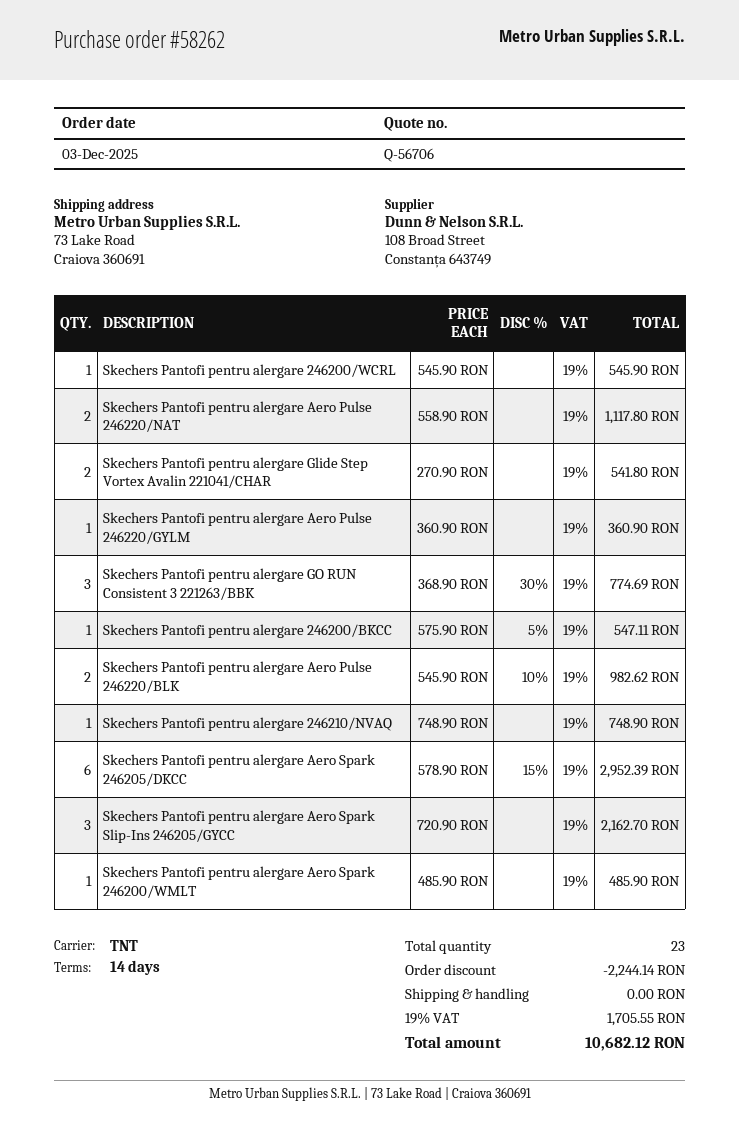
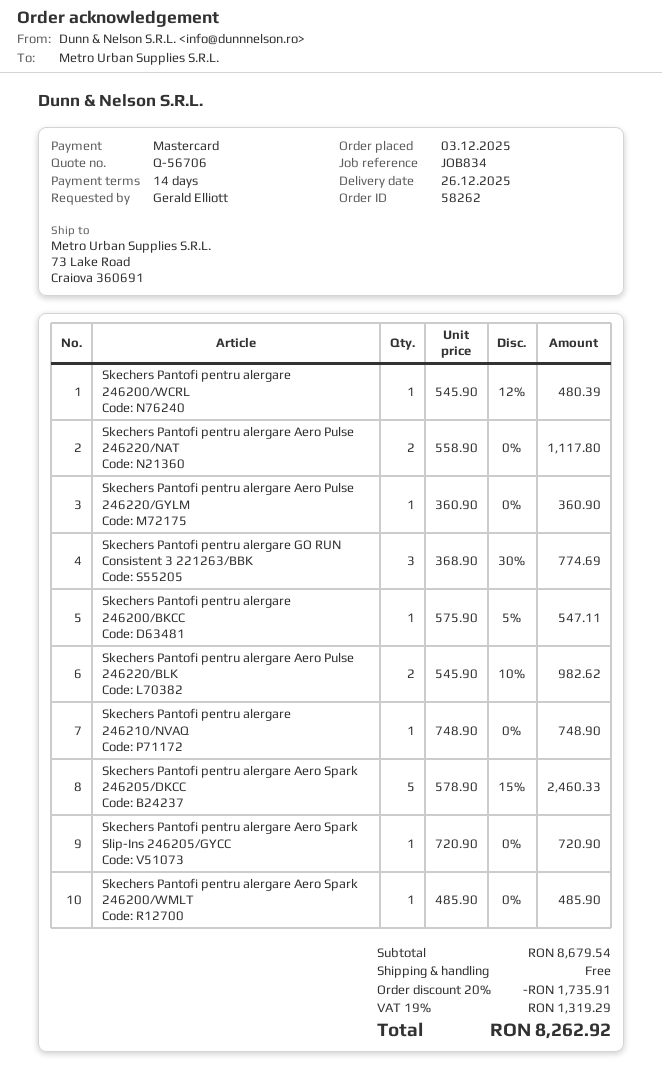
Skechers Pantofi pentru alergare 246200/WCRL: 1 x 545.90 = 545.90 -> 1 x 545.90 - 12% = 480.39
Skechers Pantofi pentru alergare Glide Step Vortex Avalin 221041/CHAR: 2 x 270.90 = 541.80 -> none
Skechers Pantofi pentru alergare Aero Spark 246205/DKCC: 6 x 578.90 - 15% = 2952.39 -> 5 x 578.90 - 15% = 2460.33
Skechers Pantofi pentru alergare Aero Spark Slip-Ins 246205/GYCC: 3 x 720.90 = 2162.70 -> 1 x 720.90 = 720.90
discount: 2244.14 -> 1735.91
tax: 19% = 1705.55 -> 19% = 1319.29
total: 10682.12 -> 8262.92

